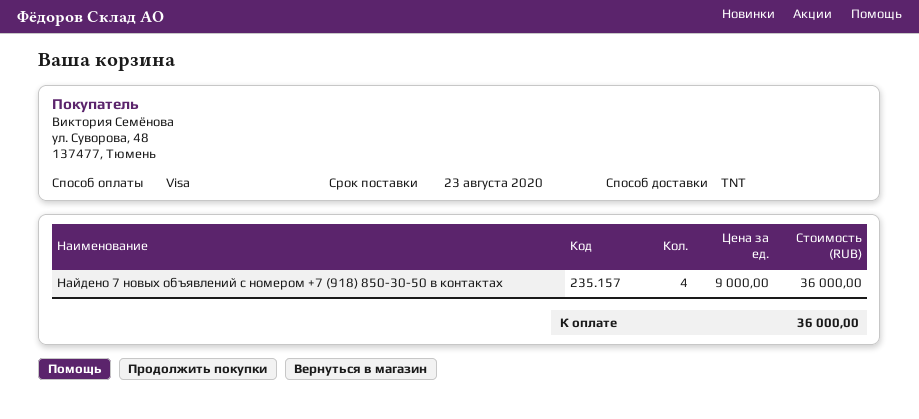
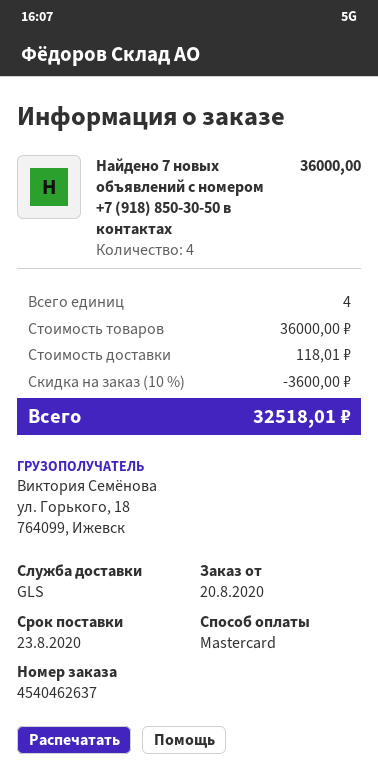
payment method: Visa -> Mastercard
shipping method: TNT -> GLS
discount: none -> 10% = 3600.00
shipping: none -> 118.01
total: 36000.00 -> 32518.01

